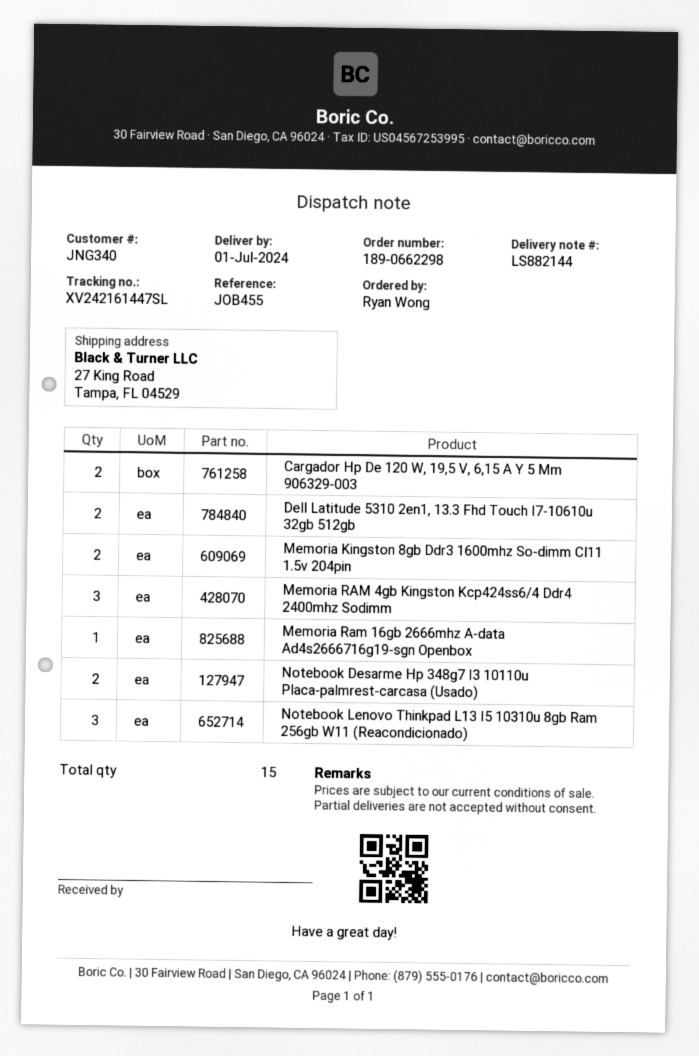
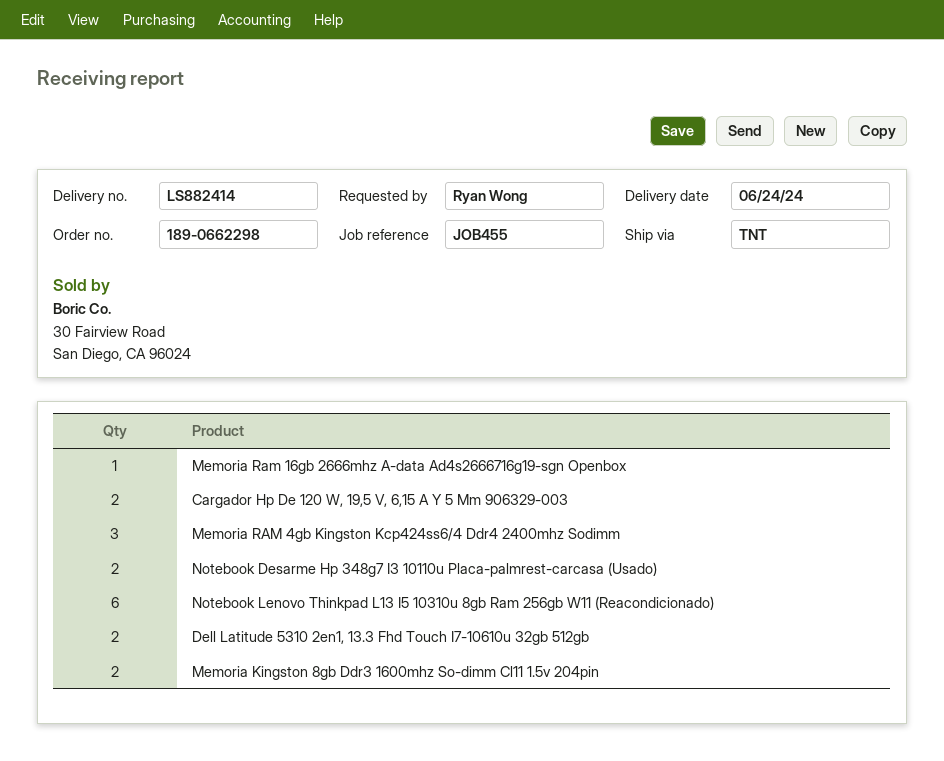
delivery note number: LS882144 -> LS882414
delivery date: 2024-07-01 -> 2024-06-24
Notebook Lenovo Thinkpad L13 I5 10310u 8gb Ram 256gb W11 (Reacondicionado): 3 -> 6

